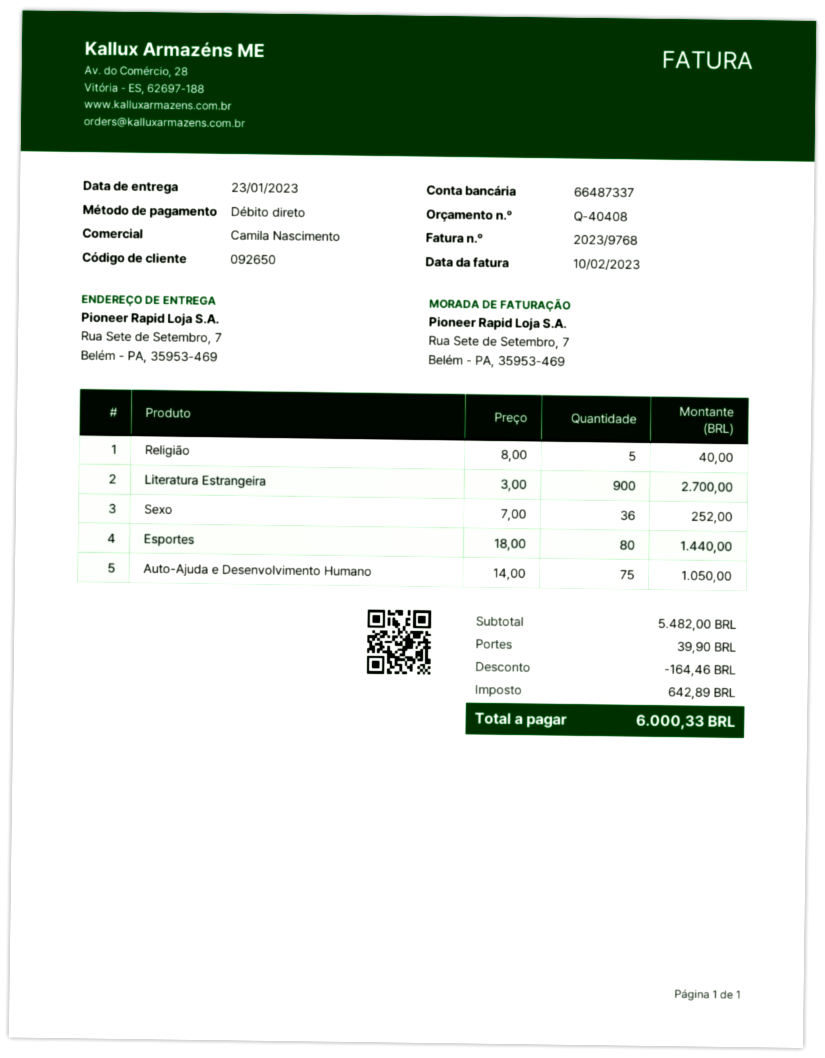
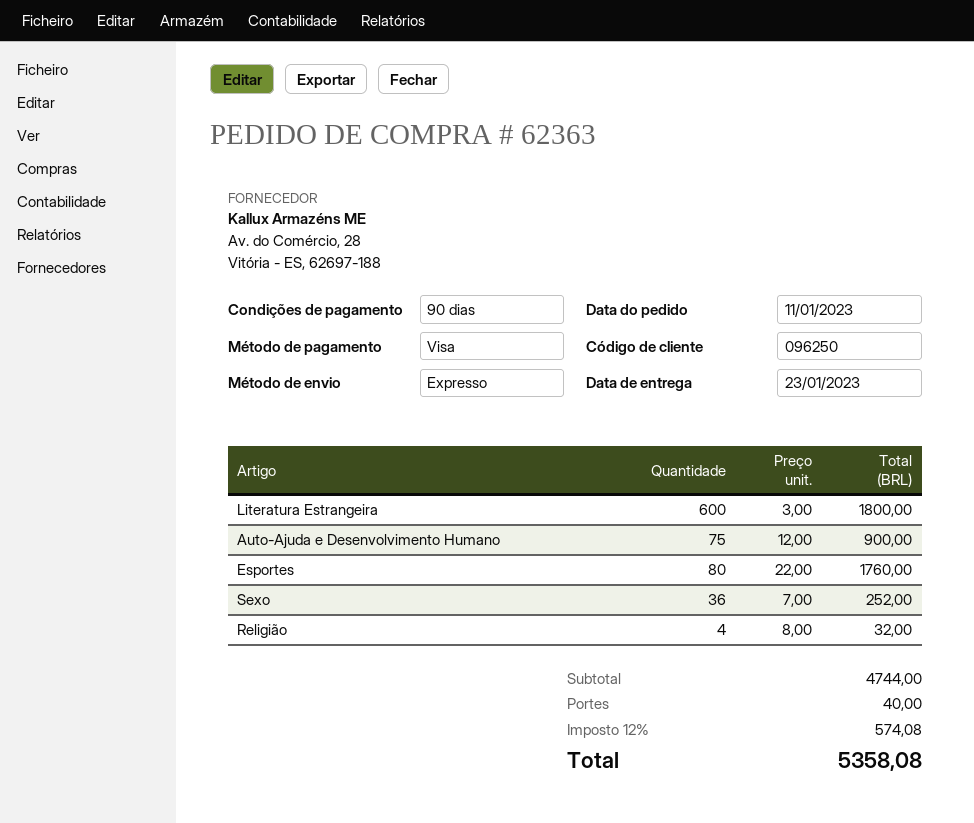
customer number: 092650 -> 096250
payment method: direct debit -> Visa
Religião: 5 x 8.00 = 40.00 -> 4 x 8.00 = 32.00
Literatura Estrangeira: 900 x 3.00 = 2700.00 -> 600 x 3.00 = 1800.00
Esportes: 80 x 18.00 = 1440.00 -> 80 x 22.00 = 1760.00
Auto-Ajuda e Desenvolvimento Humano: 75 x 14.00 = 1050.00 -> 75 x 12.00 = 900.00
subtotal: 5482.00 -> 4744.00
discount: 164.46 -> none
shipping: 39.90 -> 40.00
tax: 642.89 -> 574.08
total: 6000.33 -> 5358.08

